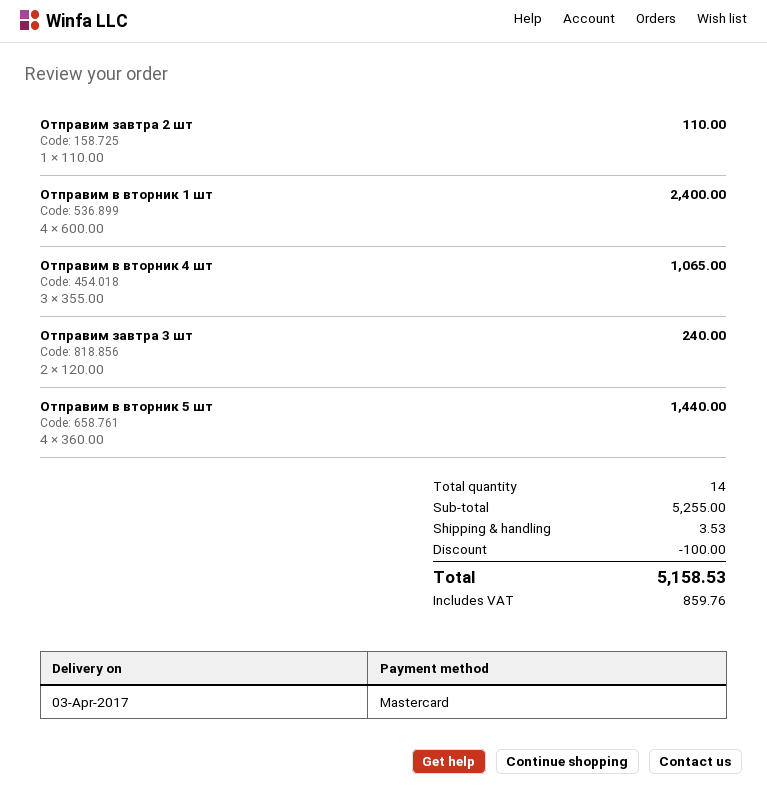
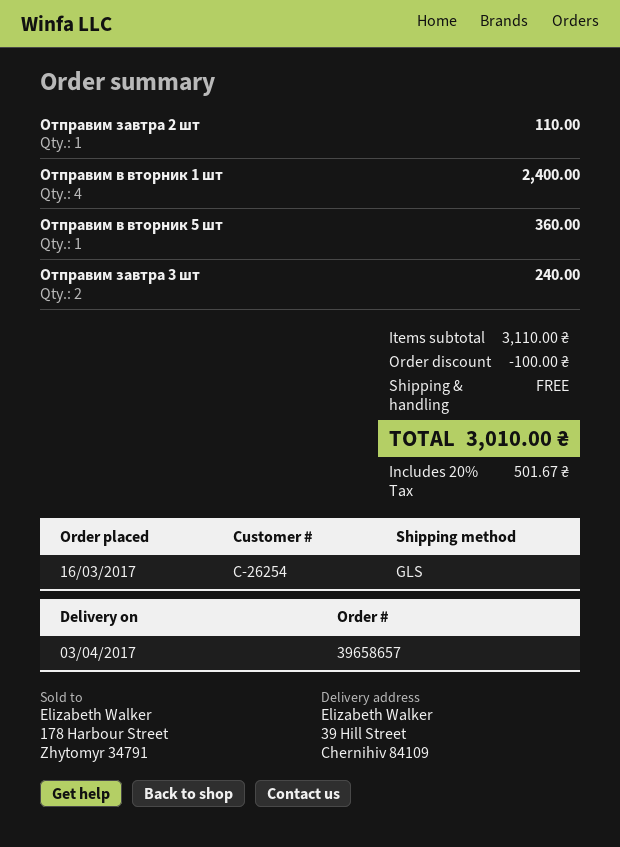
Отправим в вторник 4 шт: 3 for 1065.00 -> none
Отправим в вторник 5 шт: 4 for 1440.00 -> 1 for 360.00
subtotal: 5255.00 -> 3110.00
shipping: 3.53 -> 0.00
tax: 859.76 -> 501.67
total: 5158.53 -> 3010.00

